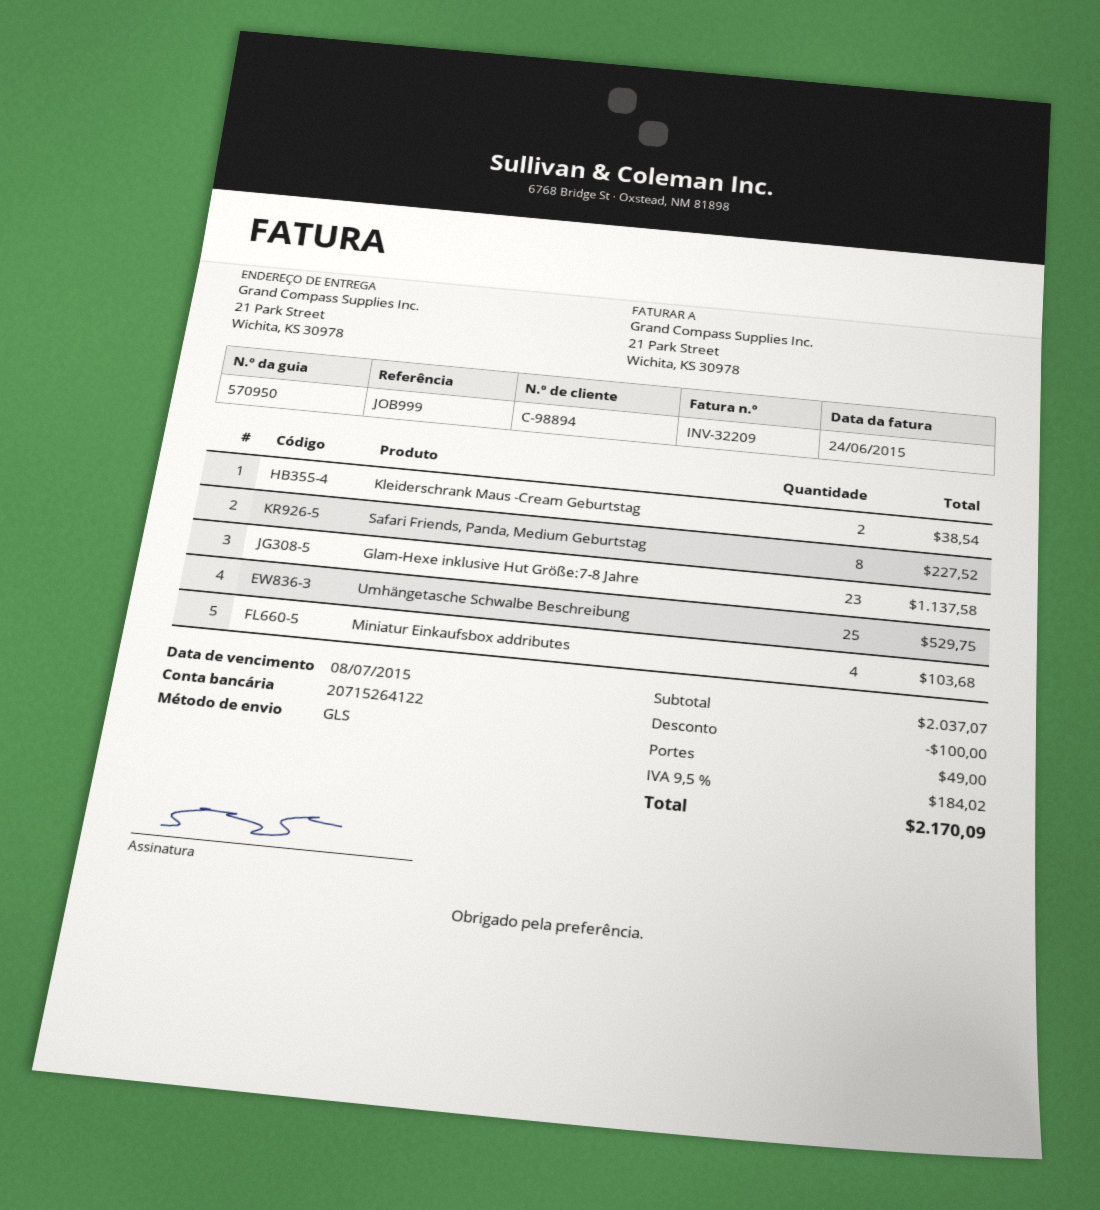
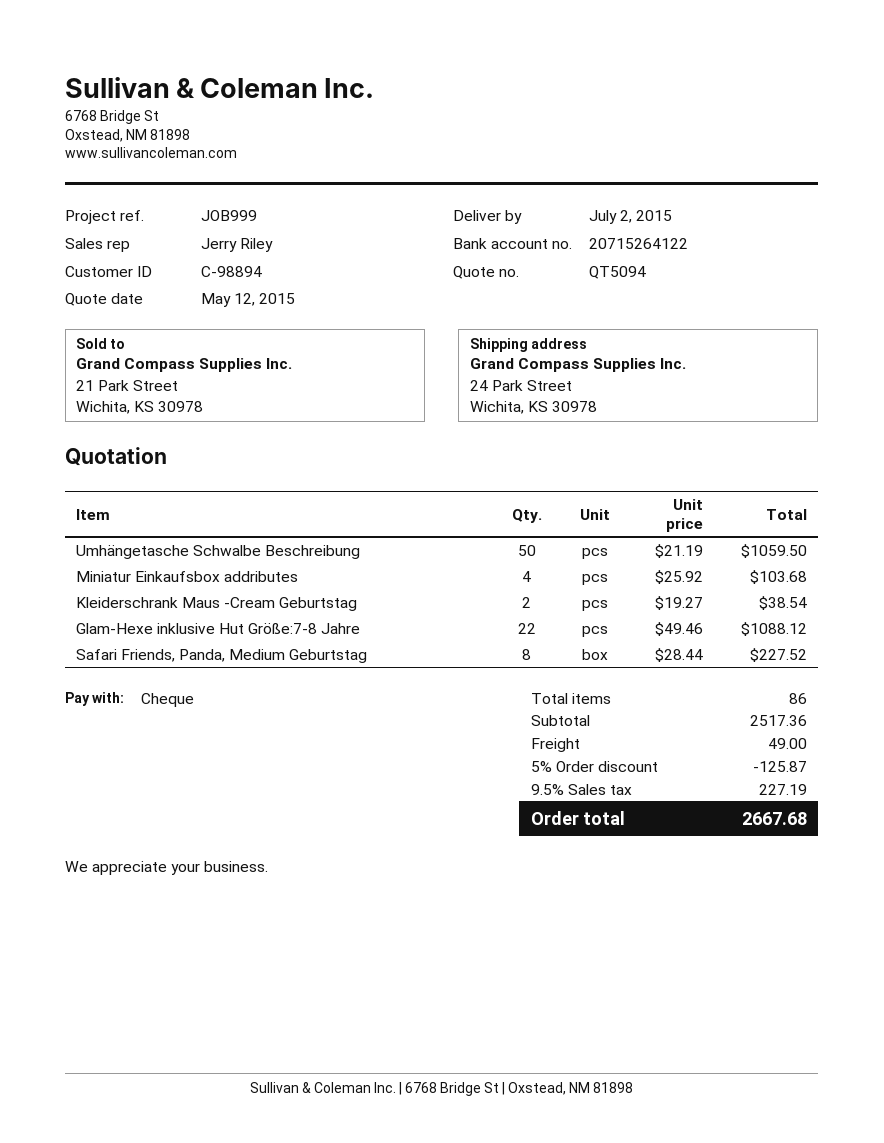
ship to: 21 Park Street, Wichita, KS 30978 -> 24 Park Street, Wichita, KS 30978
Glam-Hexe inklusive Hut Größe:7-8 Jahre: 23 for 1137.58 -> 22 for 1088.12
Umhängetasche Schwalbe Beschreibung: 25 for 529.75 -> 50 for 1059.50
subtotal: 2037.07 -> 2517.36
discount: 100.00 -> 125.87
tax: 9.5% = 184.02 -> 9.5% = 227.19
total: 2170.09 -> 2667.68

